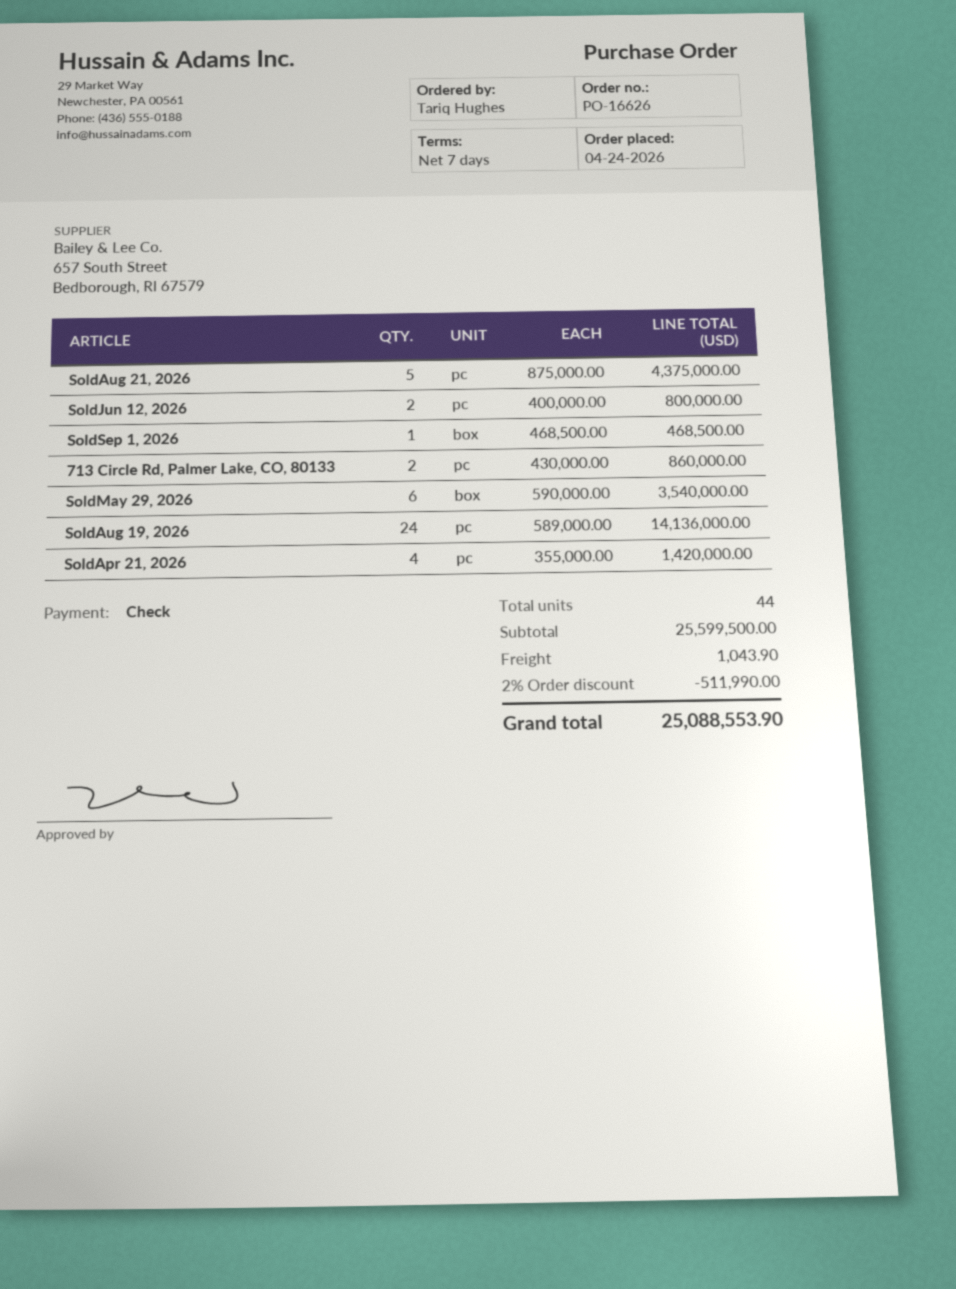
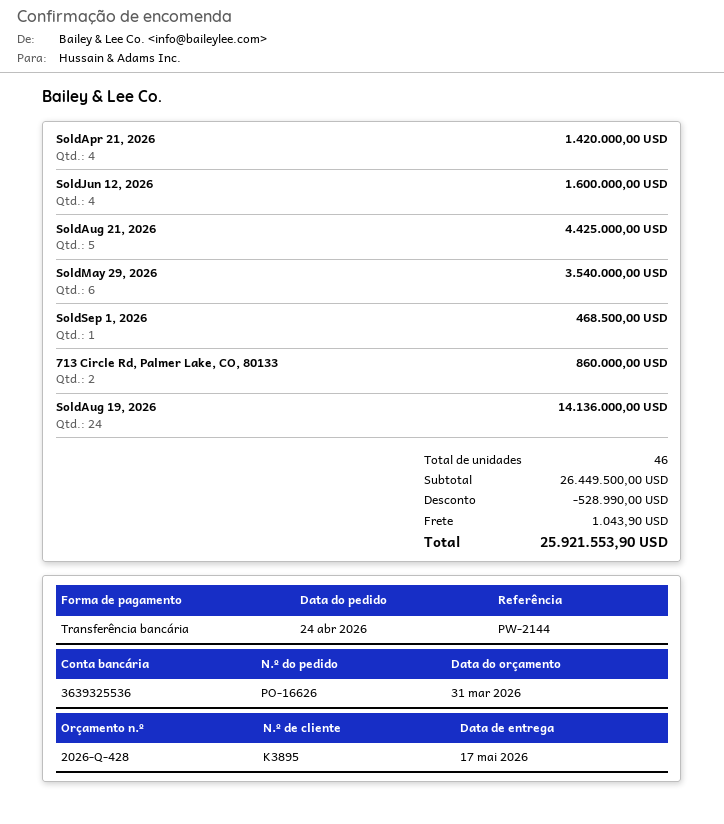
payment method: cheque -> bank transfer
SoldAug 21, 2026: 5 for 4375000.00 -> 5 for 4425000.00
SoldJun 12, 2026: 2 for 800000.00 -> 4 for 1600000.00
total quantity: 44 -> 46
subtotal: 25599500.00 -> 26449500.00
discount: 511990.00 -> 528990.00
total: 25088553.90 -> 25921553.90

